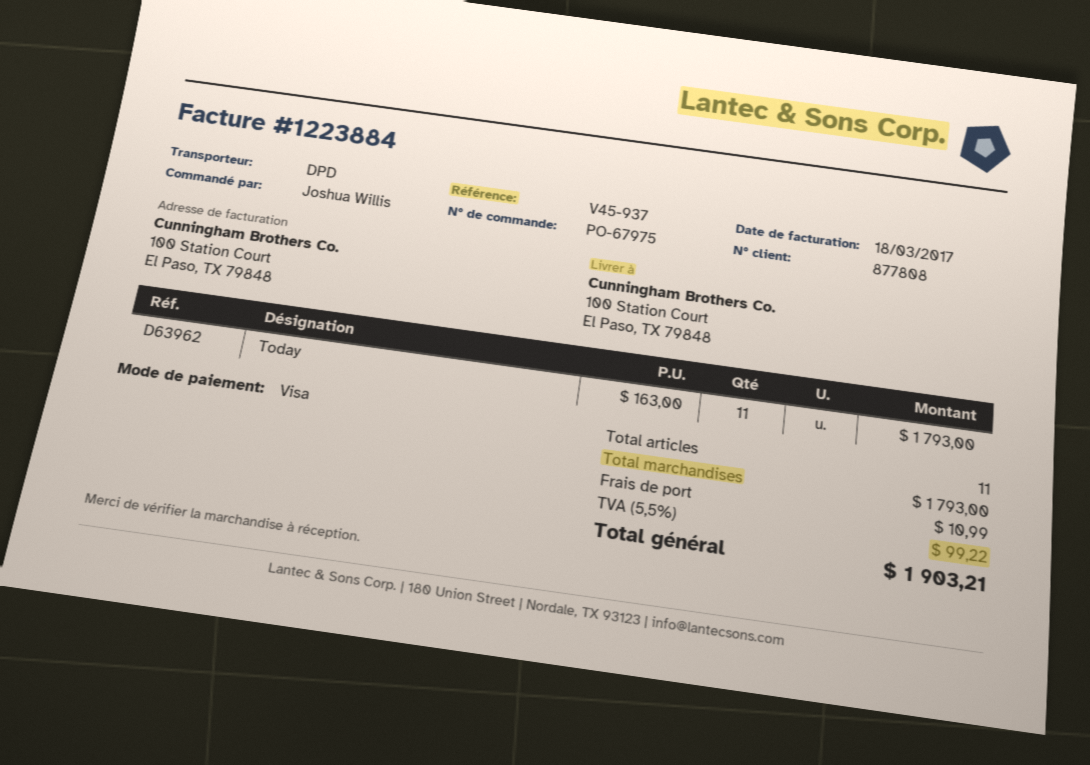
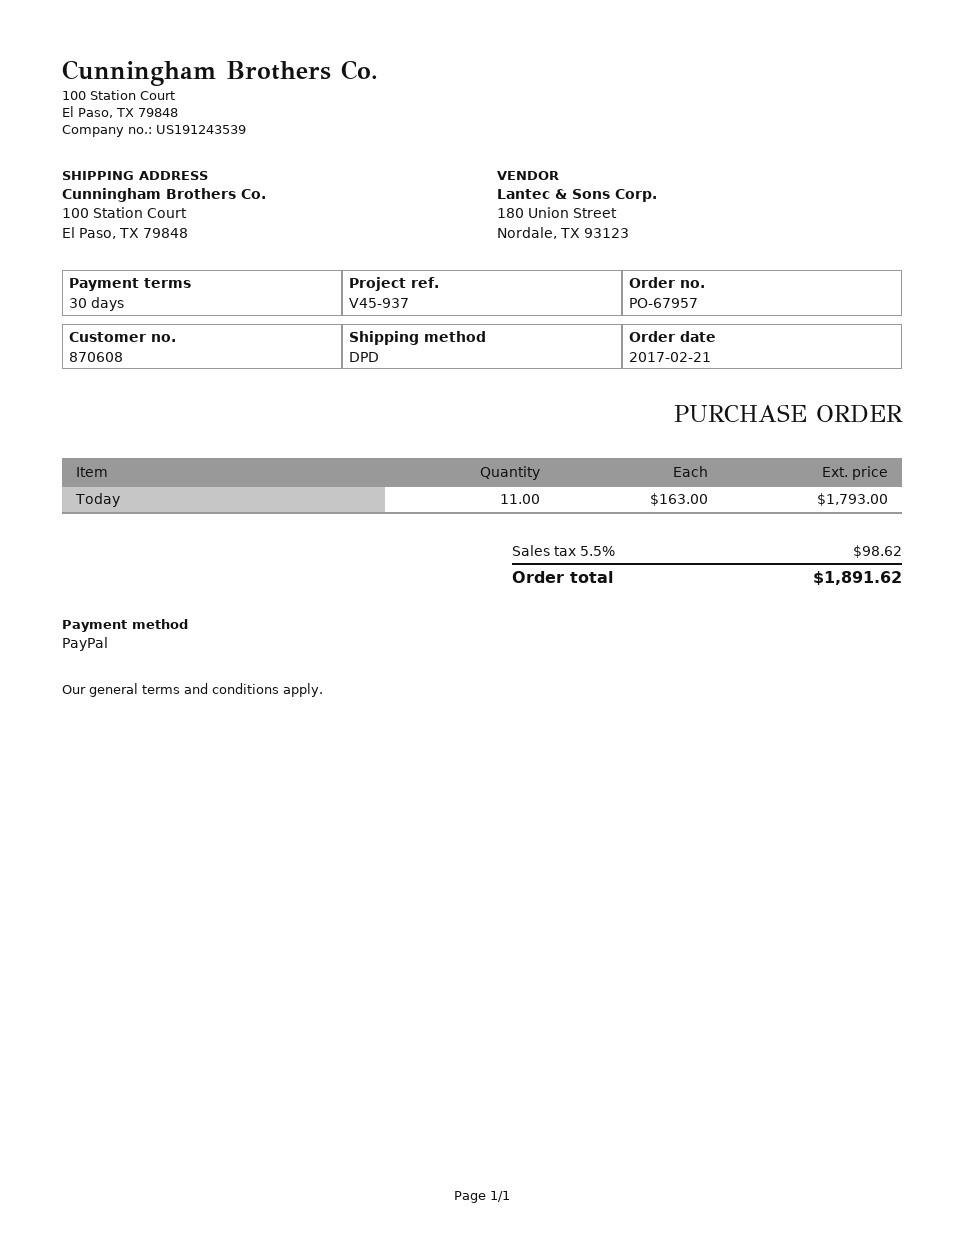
order number: PO-67975 -> PO-67957
customer number: 877808 -> 870608
payment method: Visa -> PayPal
shipping: 10.99 -> none
tax: 5.5% = 99.22 -> 5.5% = 98.62
total: 1903.21 -> 1891.62

